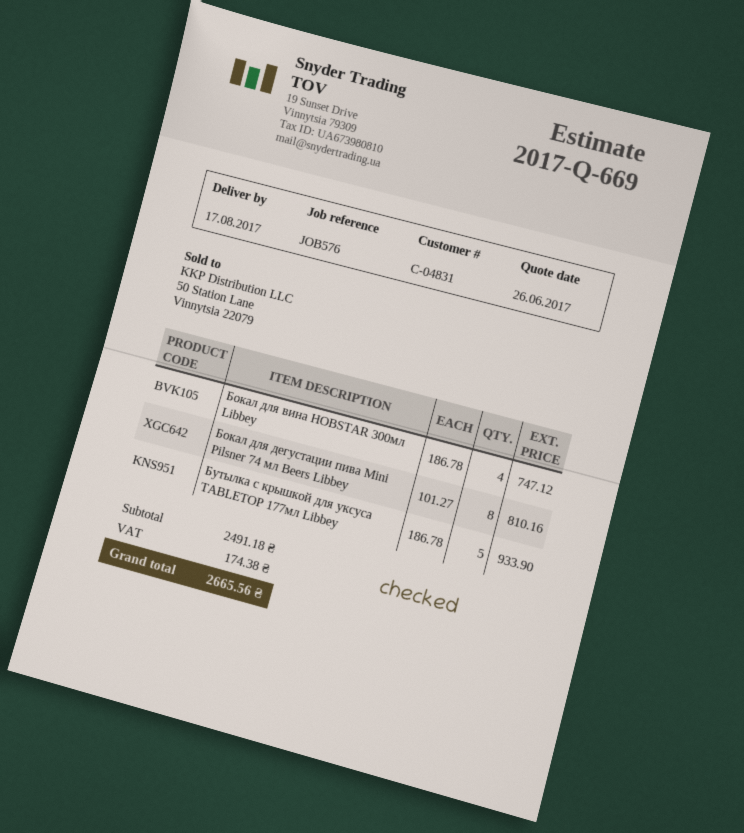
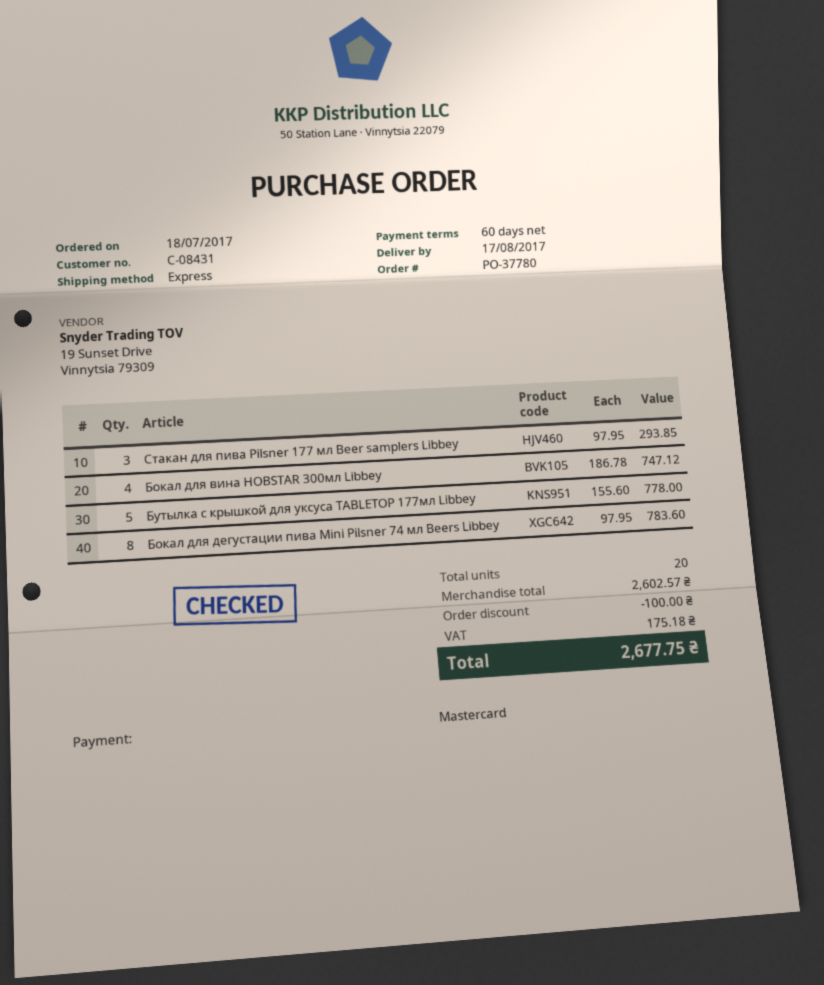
customer number: C-04831 -> C-08431
Бокал для дегустации пива Mini Pilsner 74 мл Beers Libbey: 8 x 101.27 = 810.16 -> 8 x 97.95 = 783.60
Бутылка с крышкой для уксуса TABLETOP 177мл Libbey: 5 x 186.78 = 933.90 -> 5 x 155.60 = 778.00
Стакан для пива Pilsner 177 мл Beer samplers Libbey: none -> 3 x 97.95 = 293.85
subtotal: 2491.18 -> 2602.57
discount: none -> 100.00
tax: 174.38 -> 175.18
total: 2665.56 -> 2677.75

